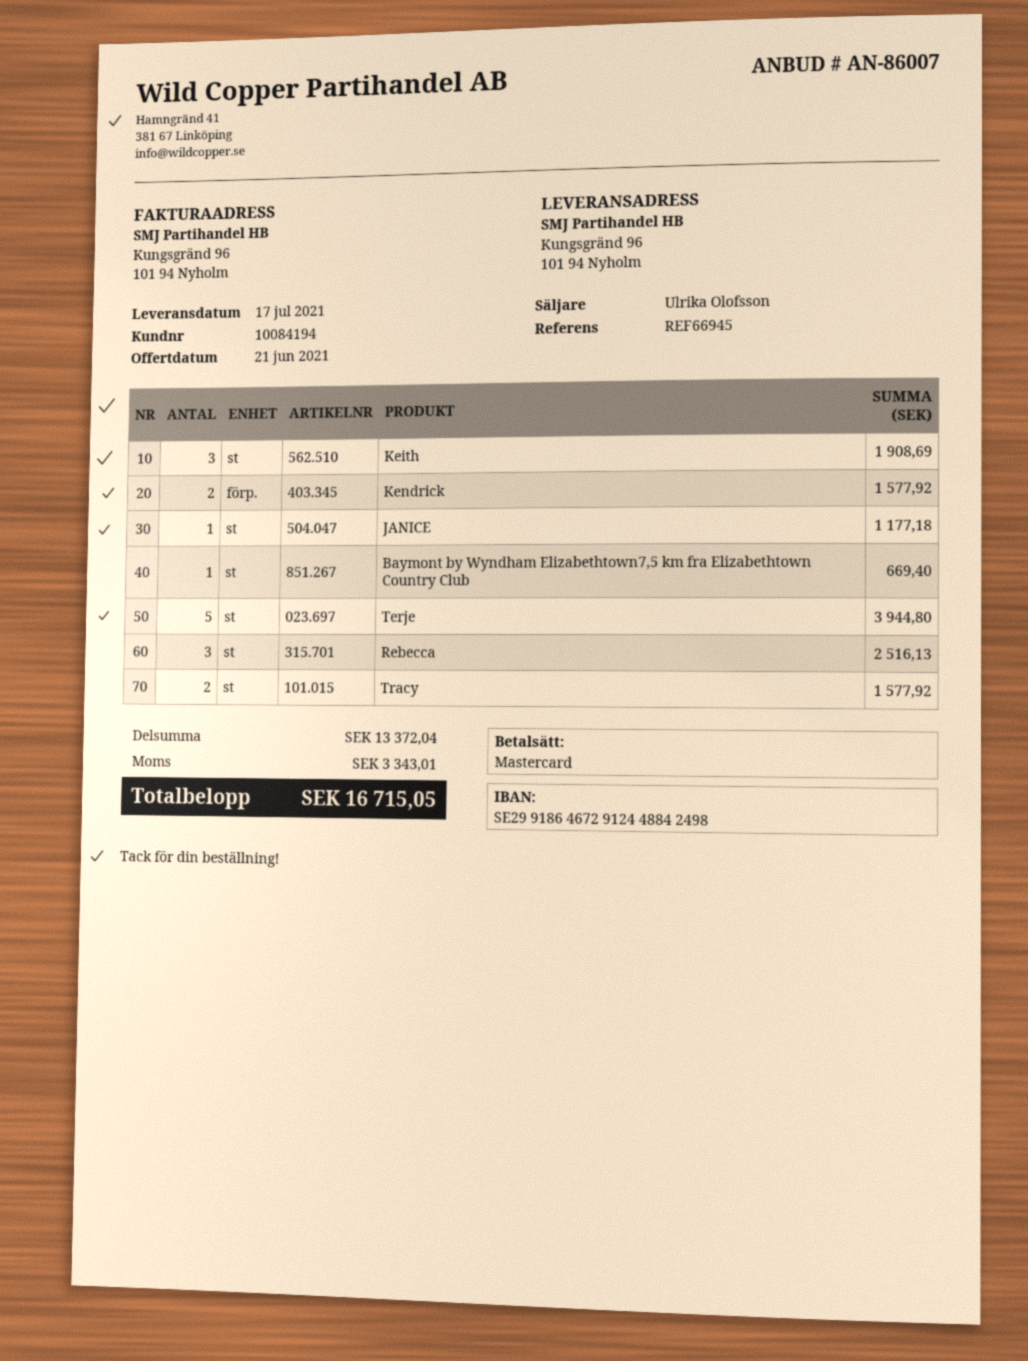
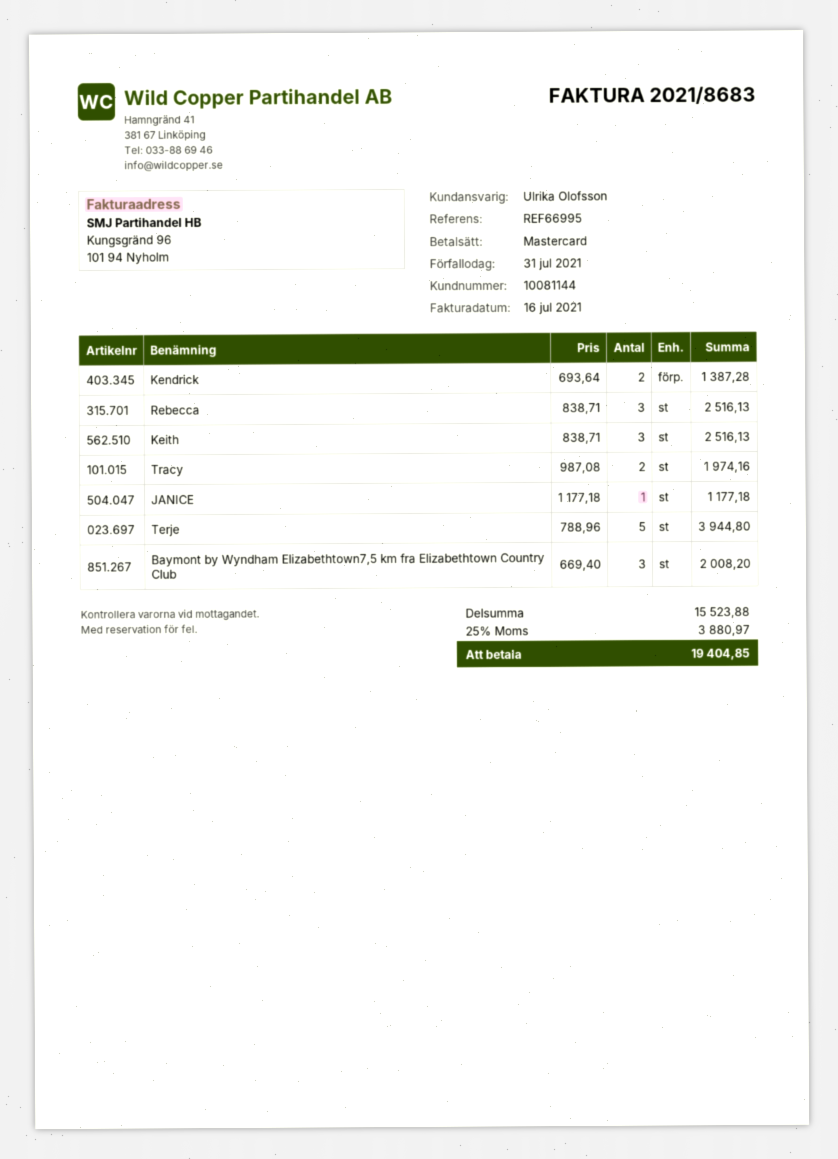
customer number: 10084194 -> 10081144
reference: REF66945 -> REF66995
Keith: 3 for 1908.69 -> 3 for 2516.13
Kendrick: 2 for 1577.92 -> 2 for 1387.28
Baymont by Wyndham Elizabethtown7,5 km fra Elizabethtown Country Club: 1 for 669.40 -> 3 for 2008.20
Tracy: 2 for 1577.92 -> 2 for 1974.16
subtotal: 13372.04 -> 15523.88
tax: 3343.01 -> 3880.97
total: 16715.05 -> 19404.85

